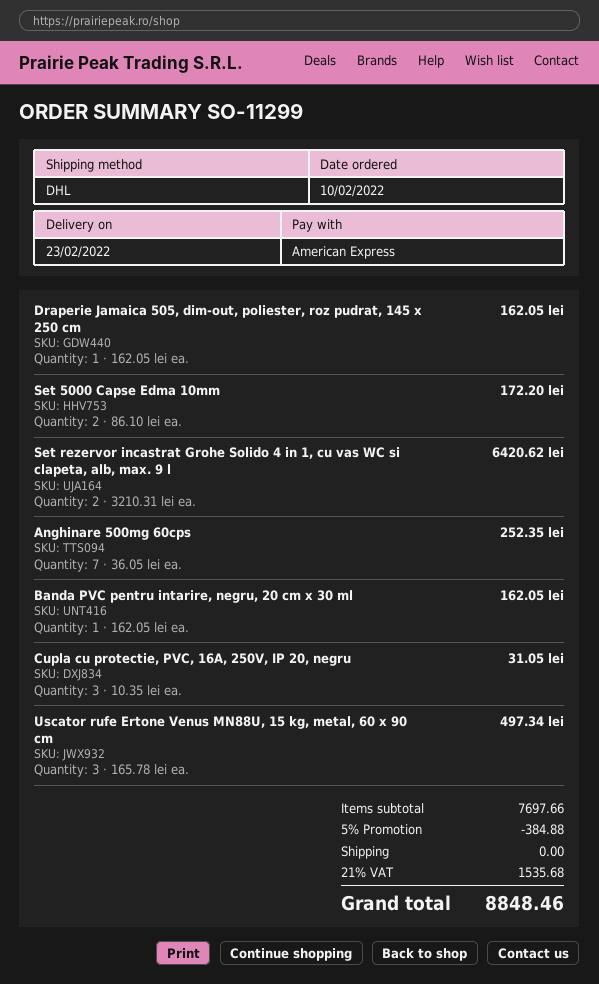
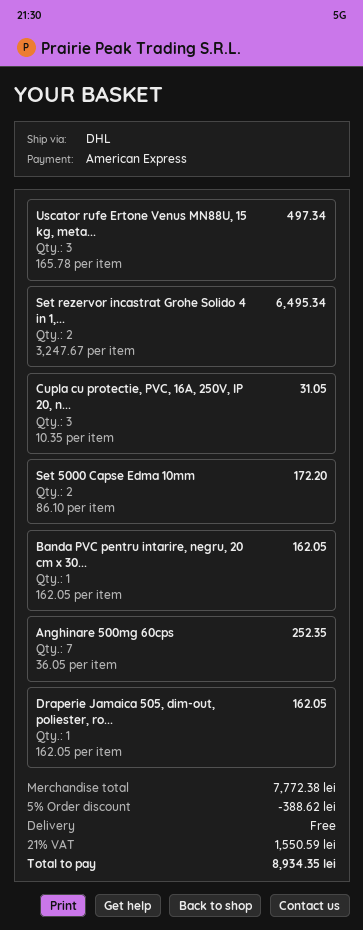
Set rezervor incastrat Grohe Solido 4 in 1, cu vas WC si clapeta, alb, max. 9 l: 2 x 3210.31 = 6420.62 -> 2 x 3247.67 = 6495.34
subtotal: 7697.66 -> 7772.38
discount: 5% = 384.88 -> 5% = 388.62
tax: 21% = 1535.68 -> 21% = 1550.59
total: 8848.46 -> 8934.35

